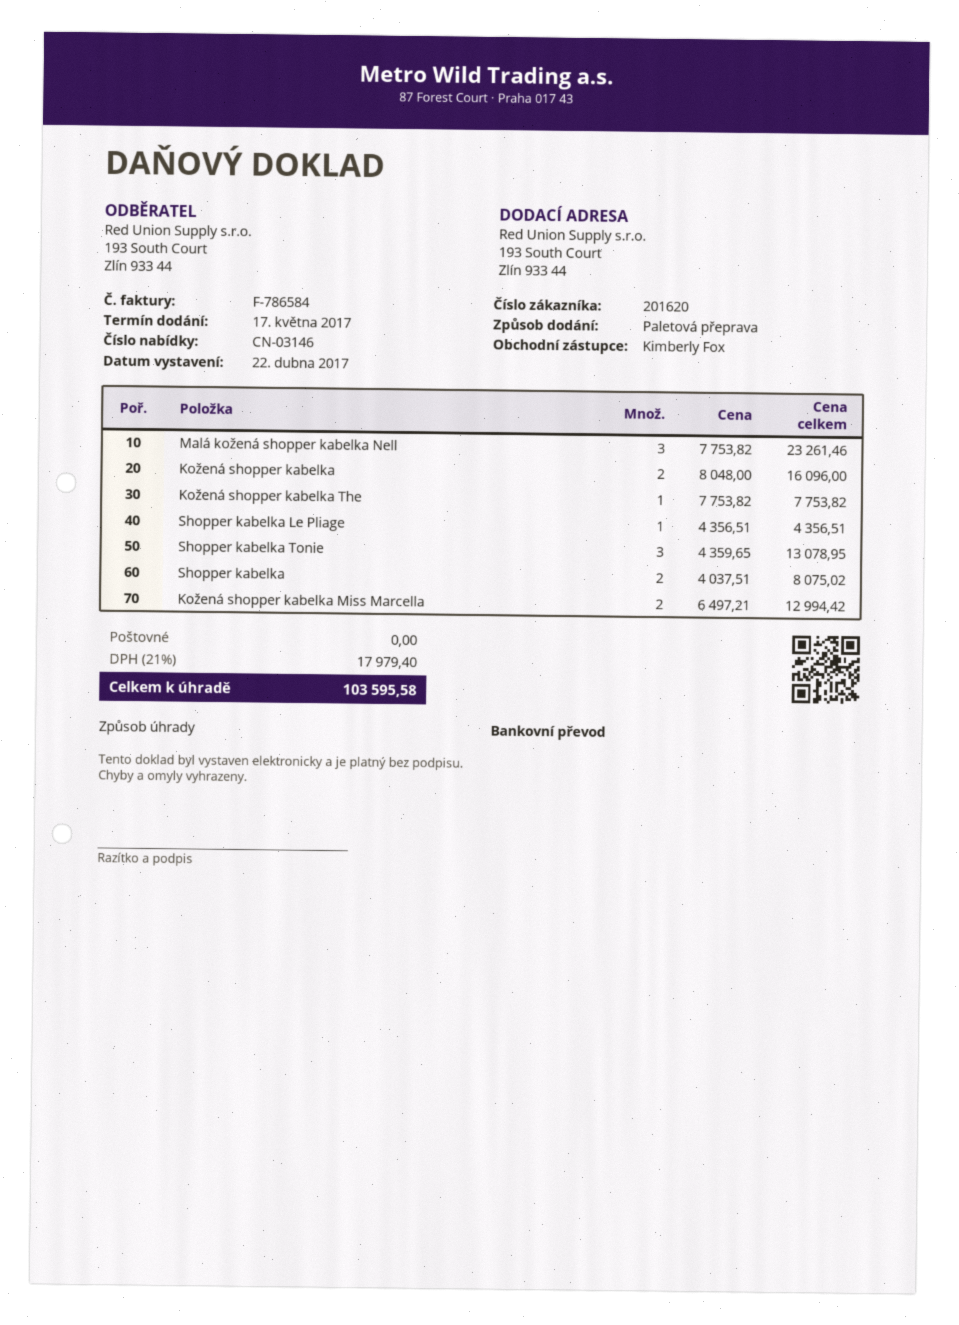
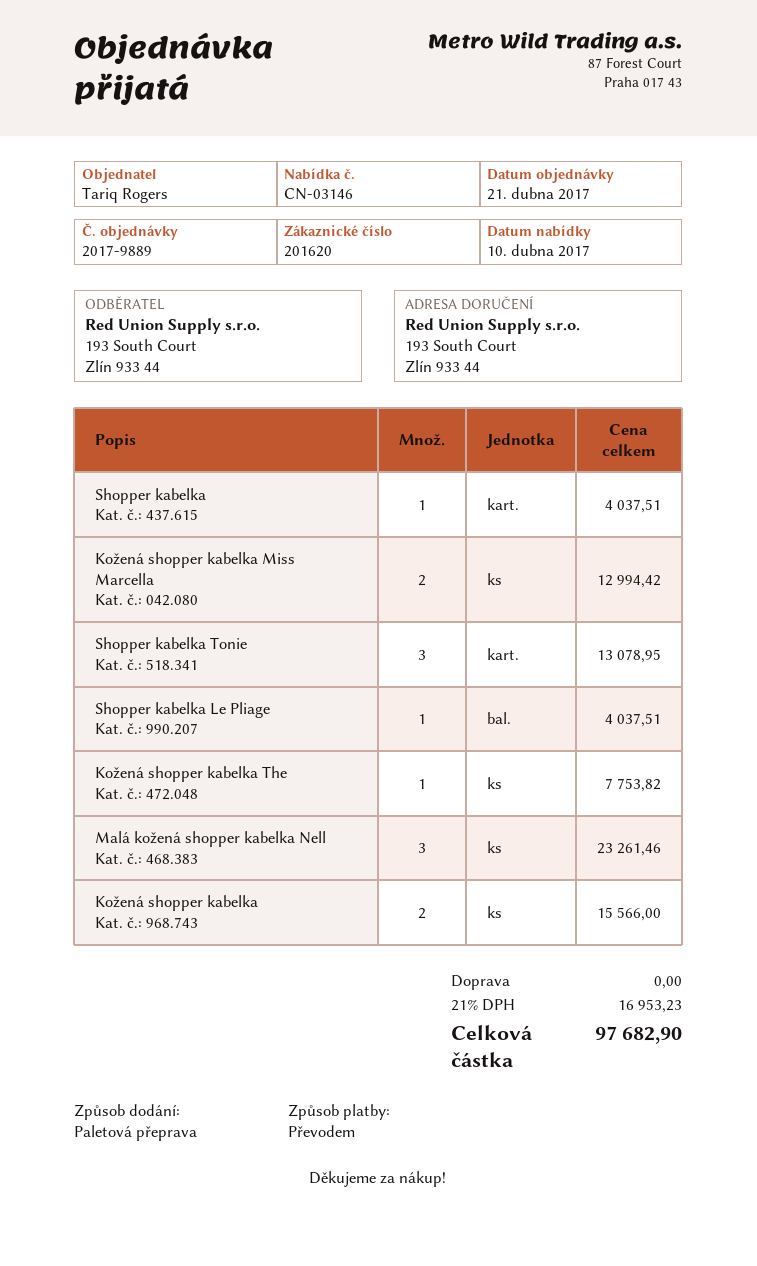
Kožená shopper kabelka: 2 for 16096.00 -> 2 for 15566.00
Shopper kabelka Le Pliage: 1 for 4356.51 -> 1 for 4037.51
Shopper kabelka: 2 for 8075.02 -> 1 for 4037.51
tax: 21% = 17979.40 -> 21% = 16953.23
total: 103595.58 -> 97682.90

